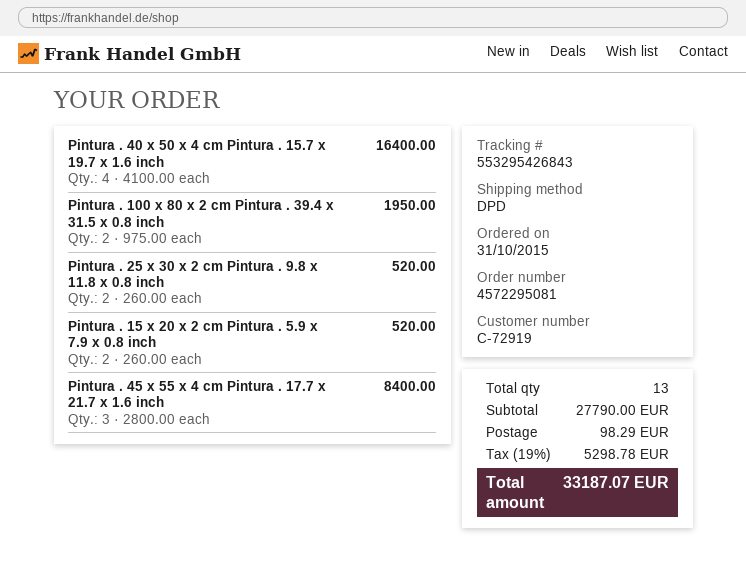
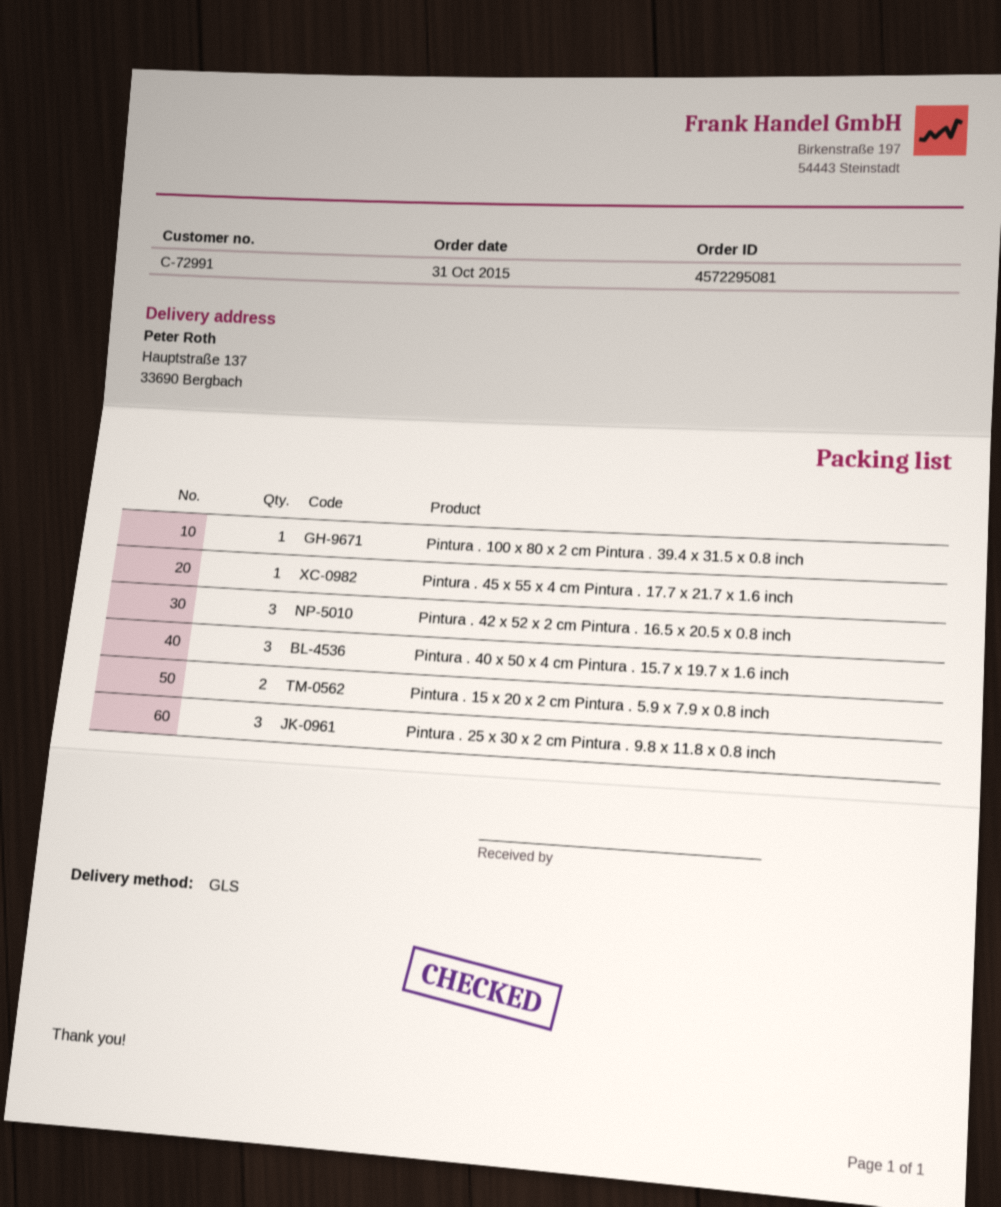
customer number: C-72919 -> C-72991
shipping method: DPD -> GLS
Pintura . 40 x 50 x 4 cm Pintura . 15.7 x 19.7 x 1.6 inch: 4 -> 3
Pintura . 100 x 80 x 2 cm Pintura . 39.4 x 31.5 x 0.8 inch: 2 -> 1
Pintura . 25 x 30 x 2 cm Pintura . 9.8 x 11.8 x 0.8 inch: 2 -> 3
Pintura . 45 x 55 x 4 cm Pintura . 17.7 x 21.7 x 1.6 inch: 3 -> 1
Pintura . 42 x 52 x 2 cm Pintura . 16.5 x 20.5 x 0.8 inch: none -> 3

